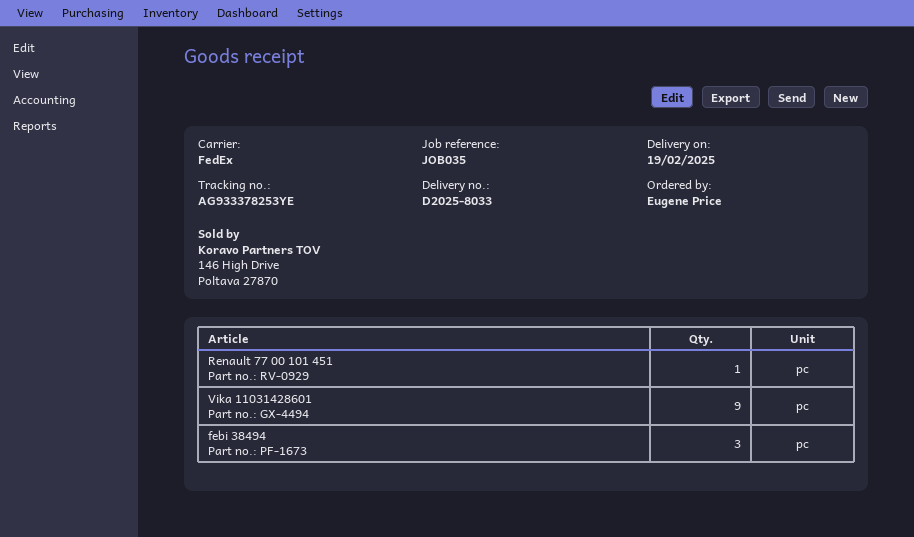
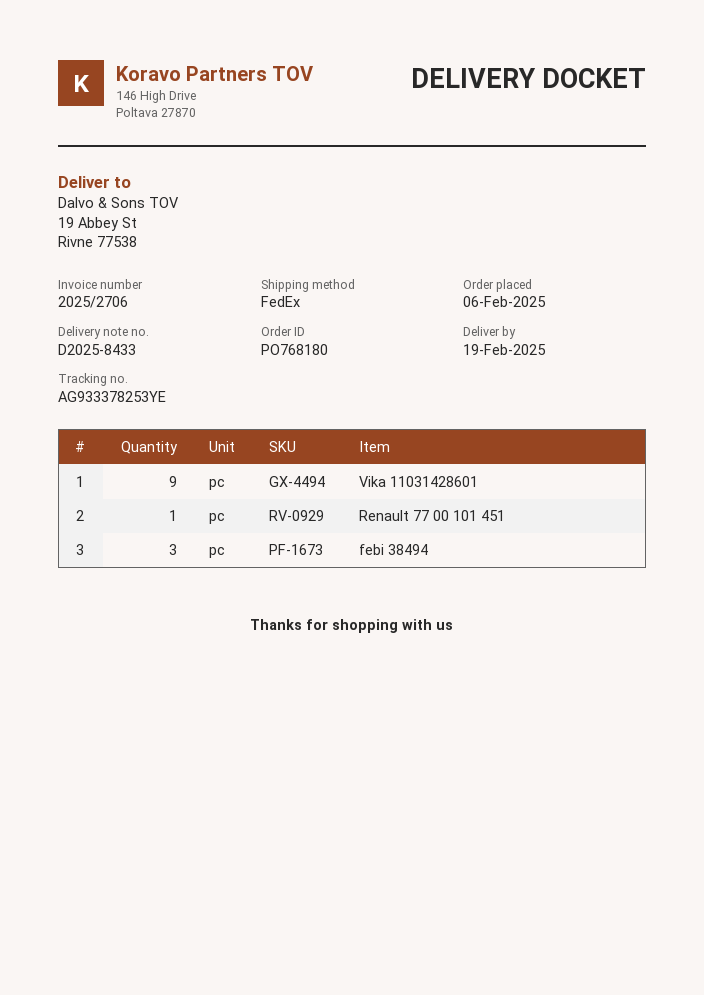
delivery note number: D2025-8033 -> D2025-8433

